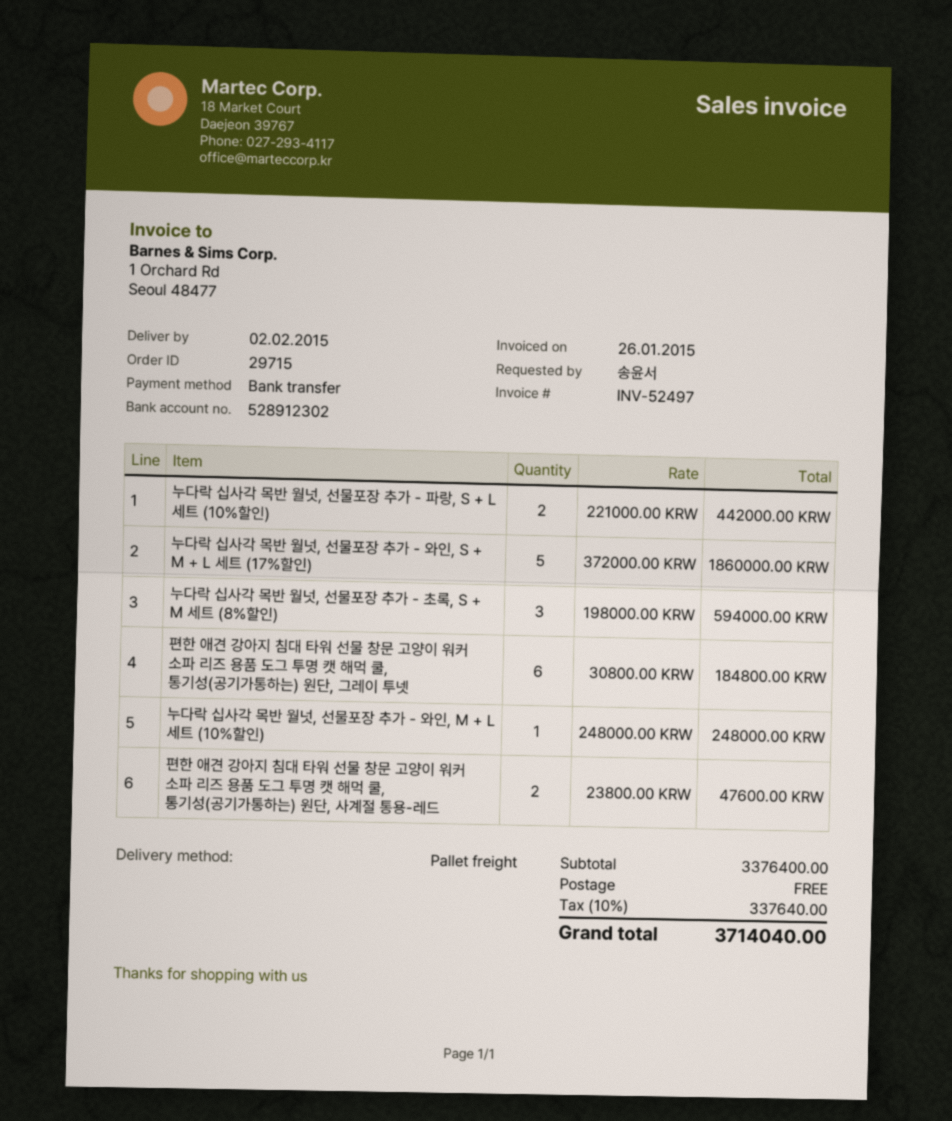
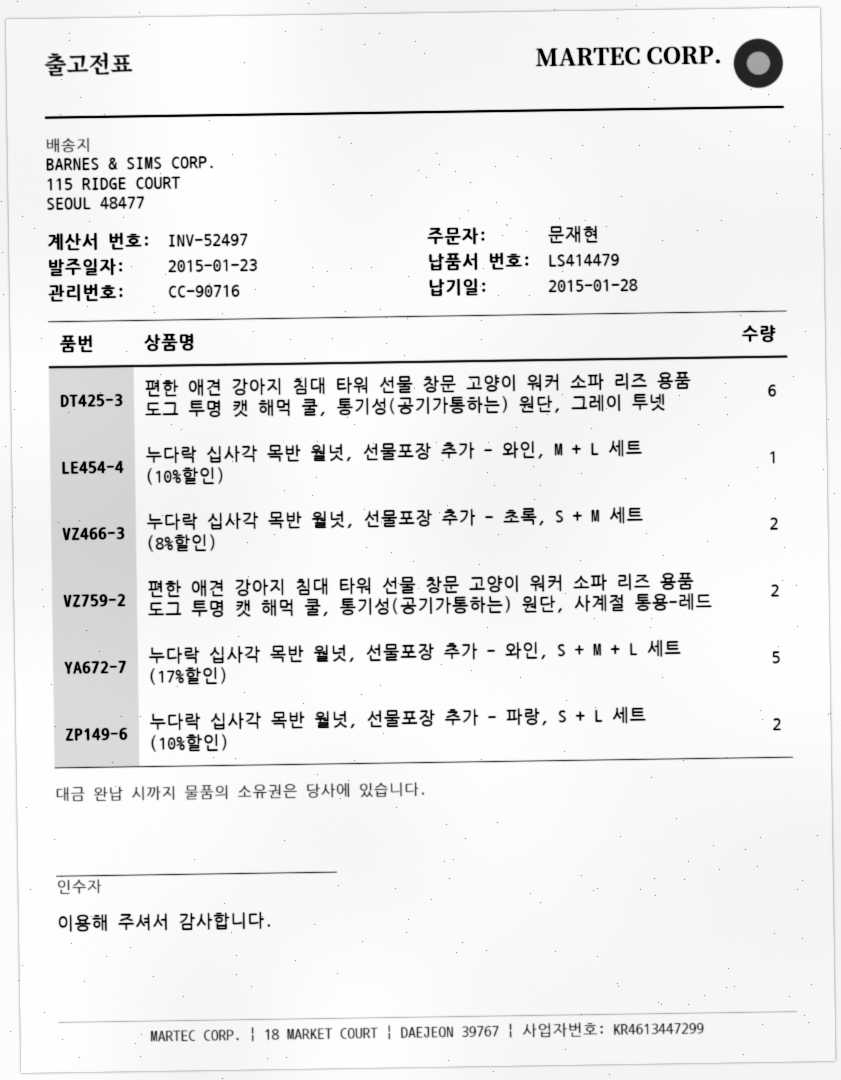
delivery date: 2015-02-02 -> 2015-01-28
ordered by: 송윤서 -> 문재현
누다락 십사각 목반 월넛, 선물포장 추가 - 초록, S + M 세트 (8%할인): 3 -> 2

